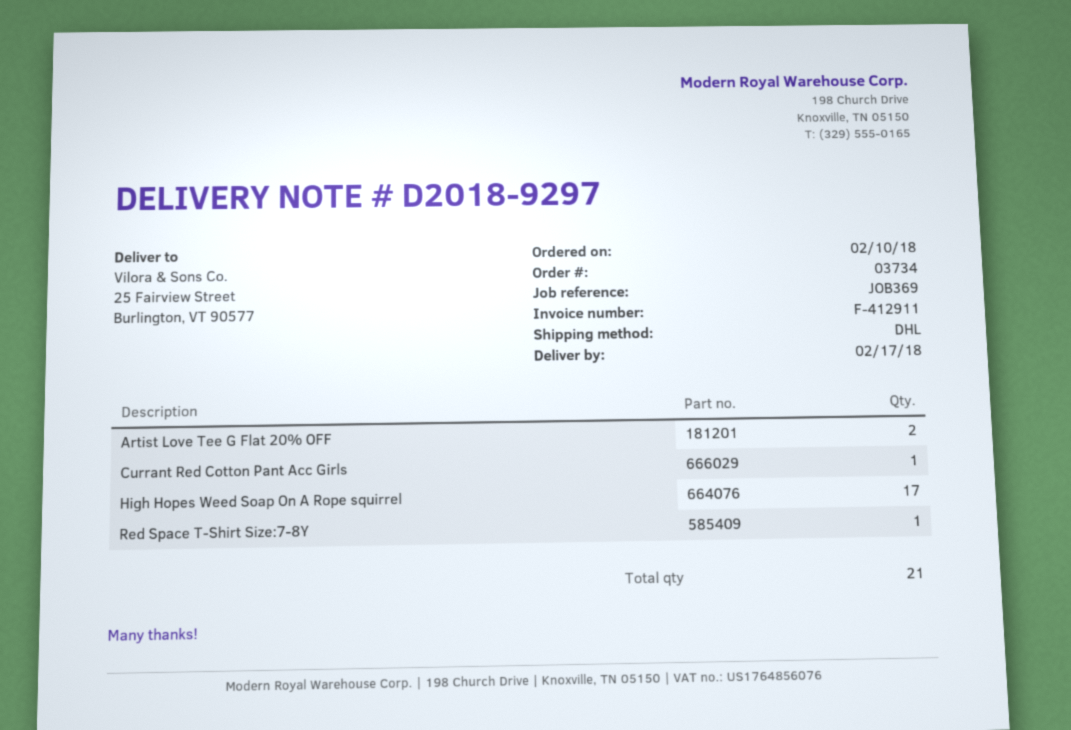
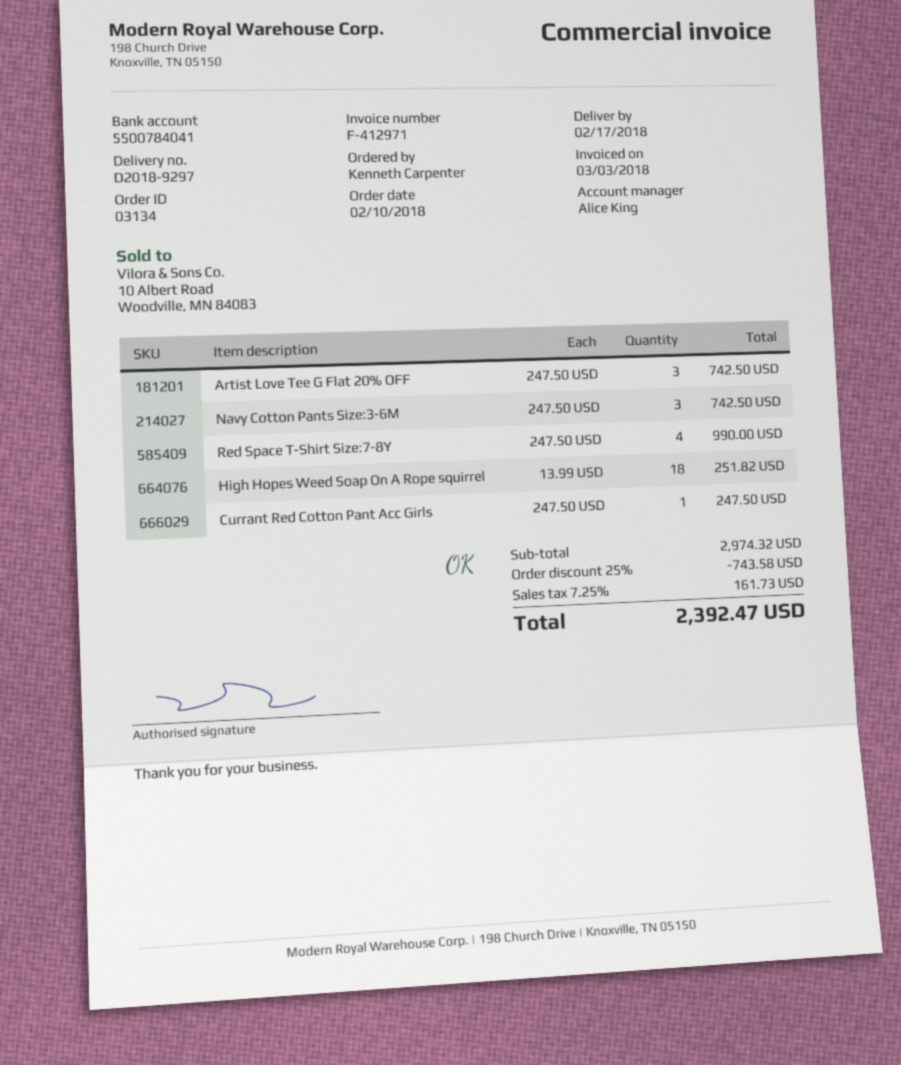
order number: 03734 -> 03134
invoice number: F-412911 -> F-412971
Artist Love Tee G Flat 20% OFF: 2 -> 3
High Hopes Weed Soap On A Rope squirrel: 17 -> 18
Red Space T-Shirt Size:7-8Y: 1 -> 4
Navy Cotton Pants Size:3-6M: none -> 3

